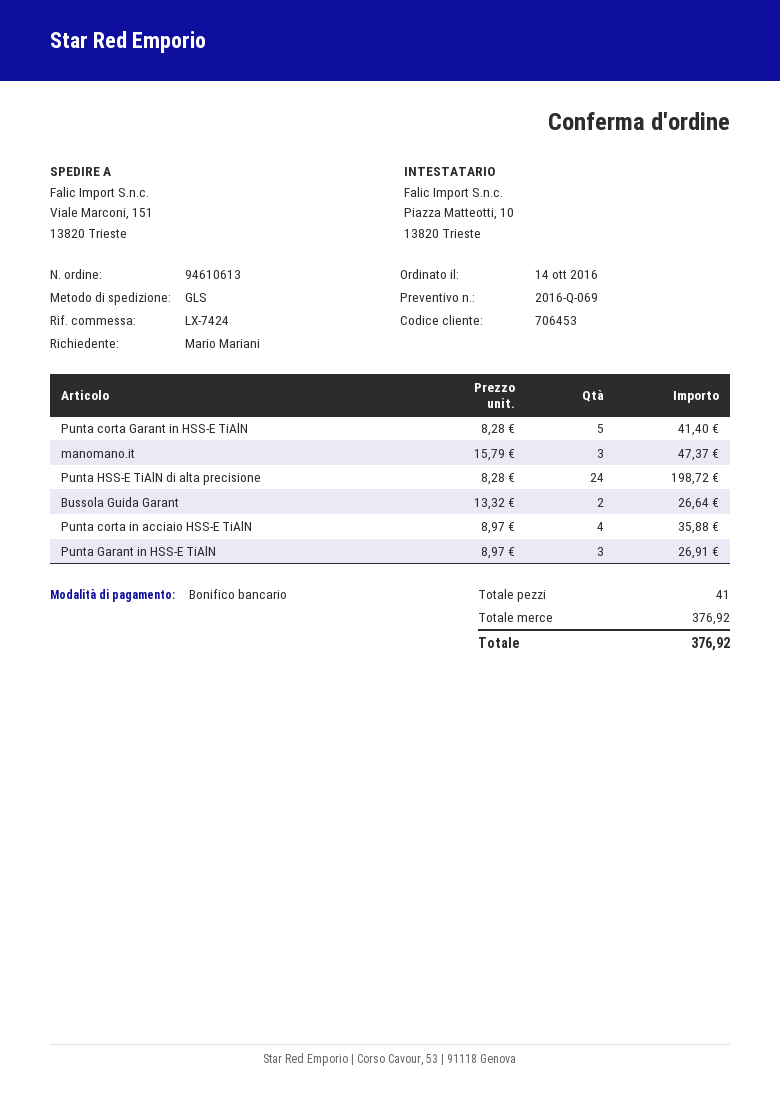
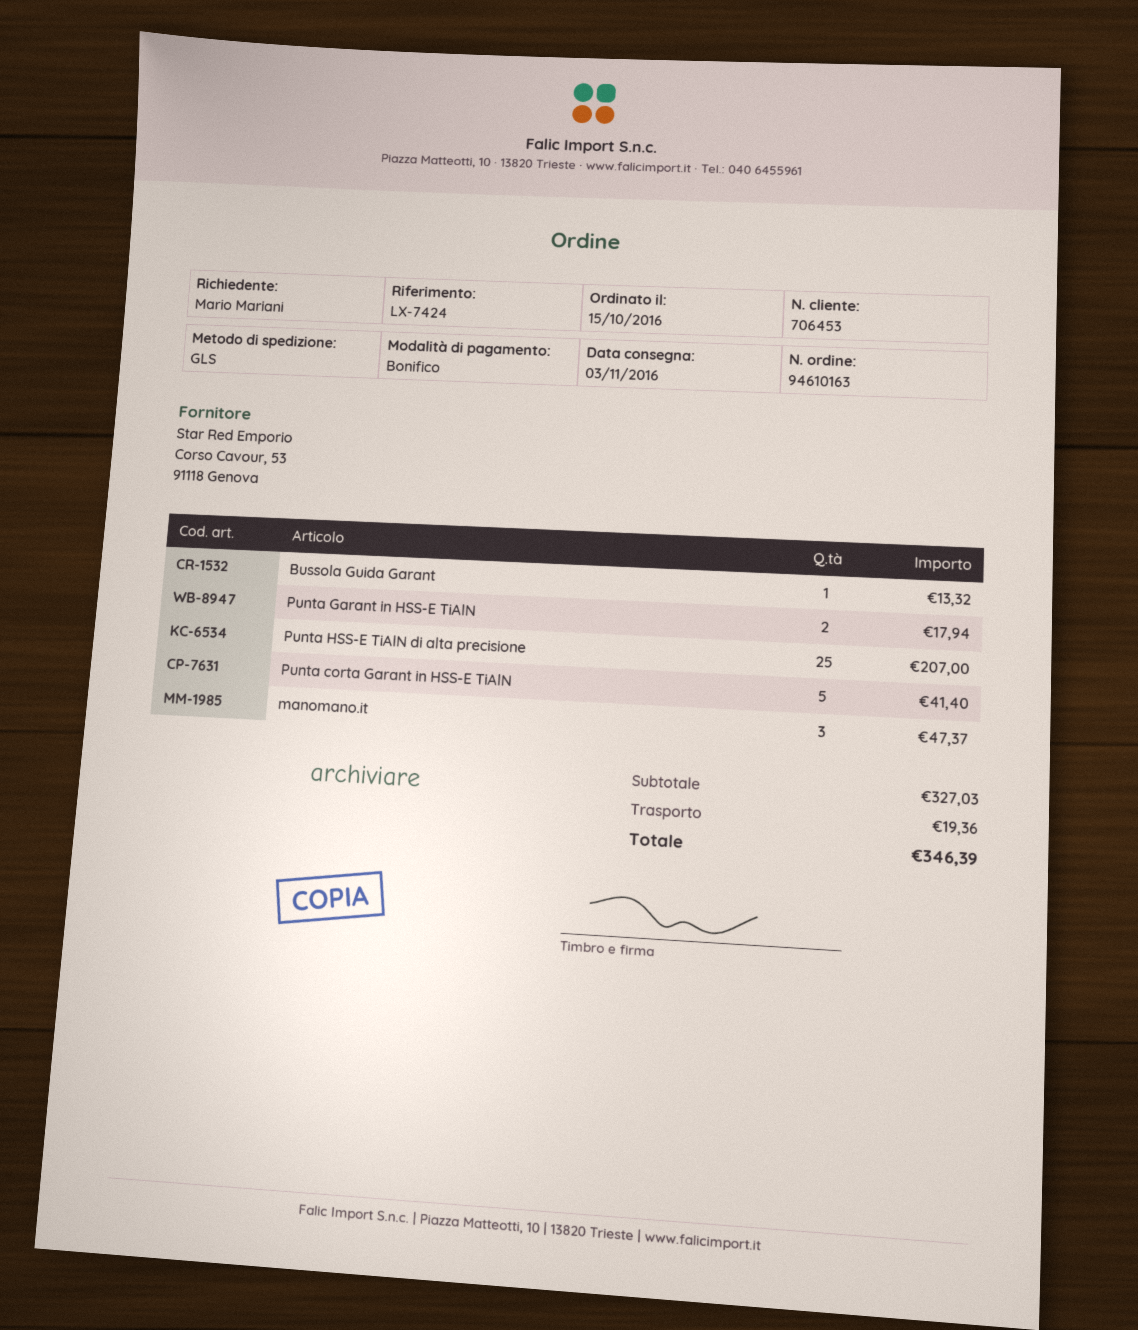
order number: 94610613 -> 94610163
order date: 2016-10-14 -> 2016-10-15
Punta HSS-E TiAlN di alta precisione: 24 for 198.72 -> 25 for 207.00
Bussola Guida Garant: 2 for 26.64 -> 1 for 13.32
Punta corta in acciaio HSS-E TiAlN: 4 for 35.88 -> none
Punta Garant in HSS-E TiAlN: 3 for 26.91 -> 2 for 17.94
subtotal: 376.92 -> 327.03
shipping: none -> 19.36
total: 376.92 -> 346.39

